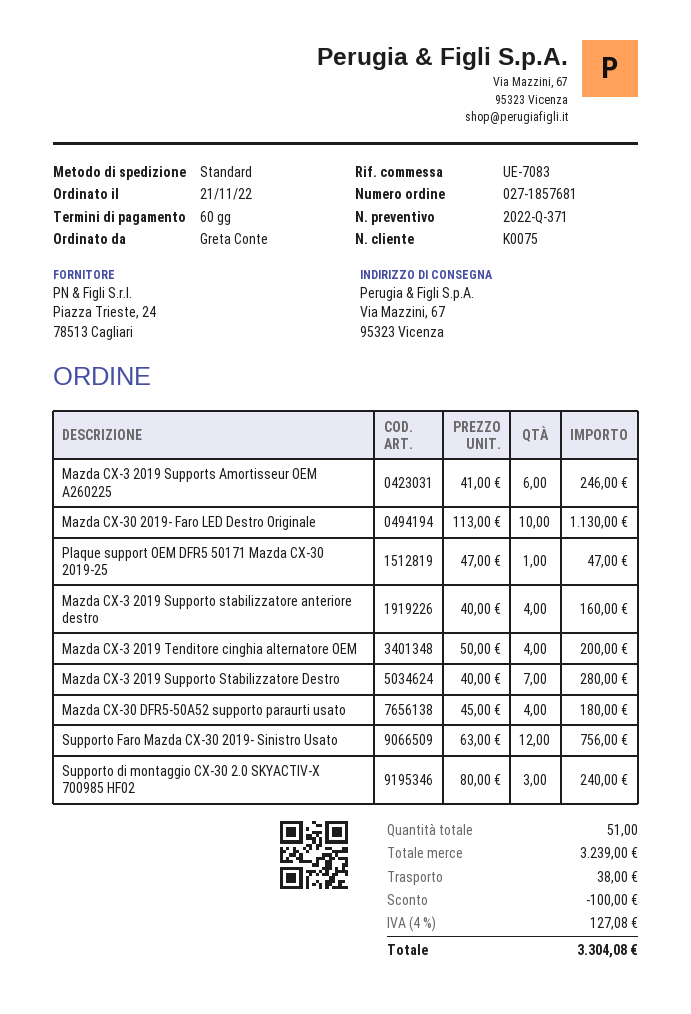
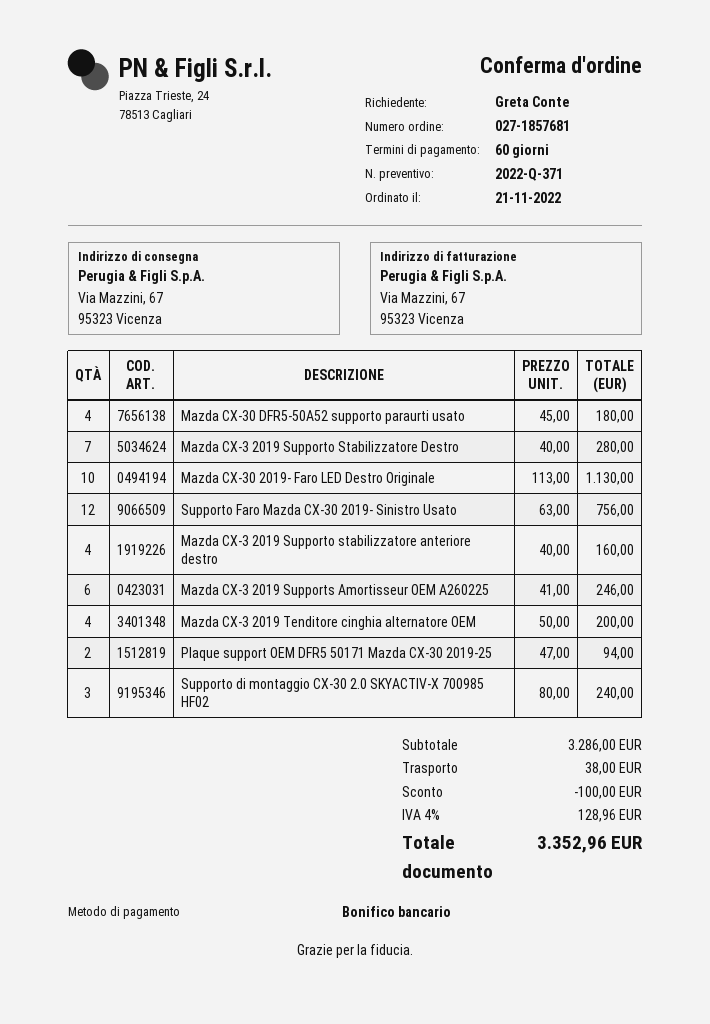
Plaque support OEM DFR5 50171 Mazda CX-30 2019-25: 1 x 47.00 = 47.00 -> 2 x 47.00 = 94.00
subtotal: 3239.00 -> 3286.00
tax: 4% = 127.08 -> 4% = 128.96
total: 3304.08 -> 3352.96

